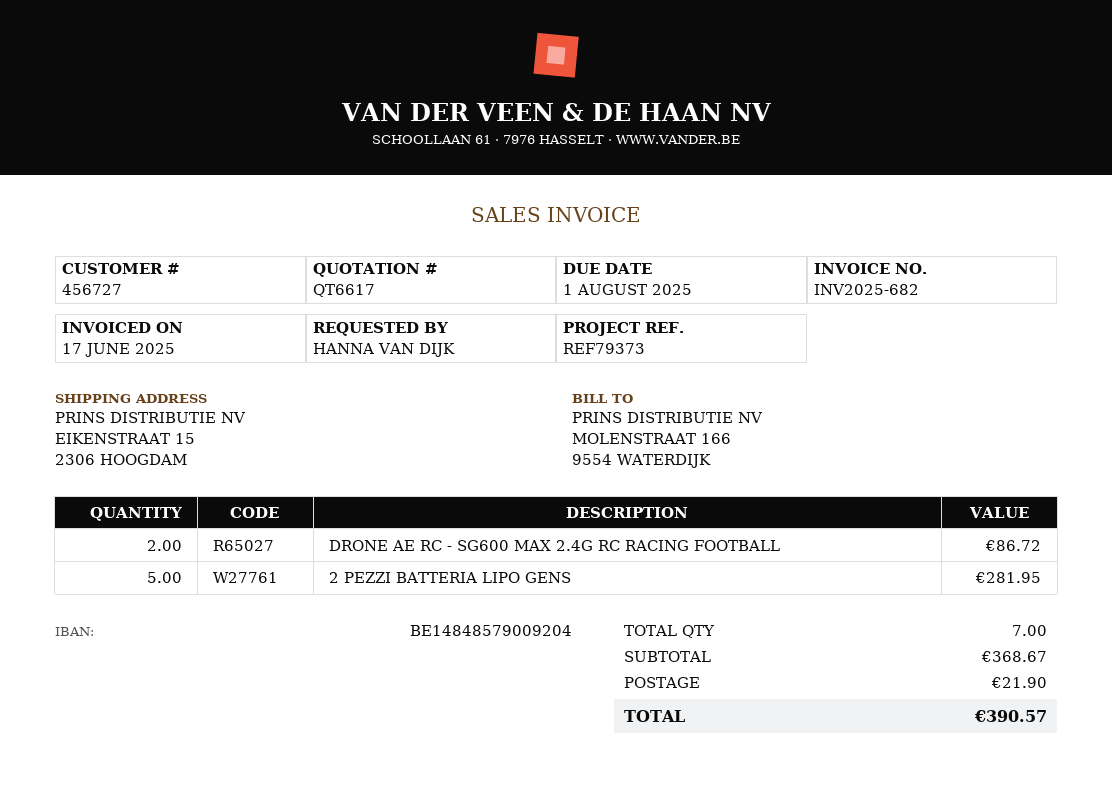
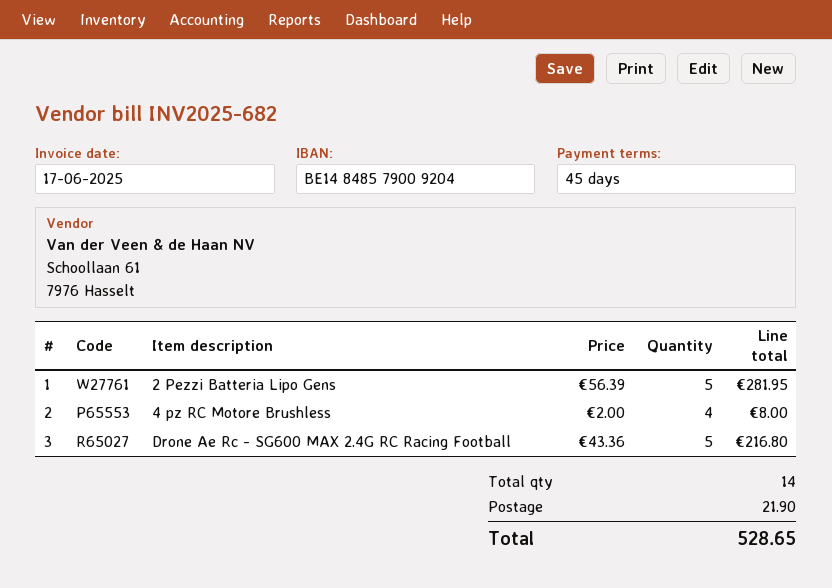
DRONE AE RC - SG600 MAX 2.4G RC RACING FOOTBALL: 2 for 86.72 -> 5 for 216.80
4 pz RC Motore Brushless: none -> 4 for 8.00
total quantity: 7 -> 14
total: 390.57 -> 528.65

